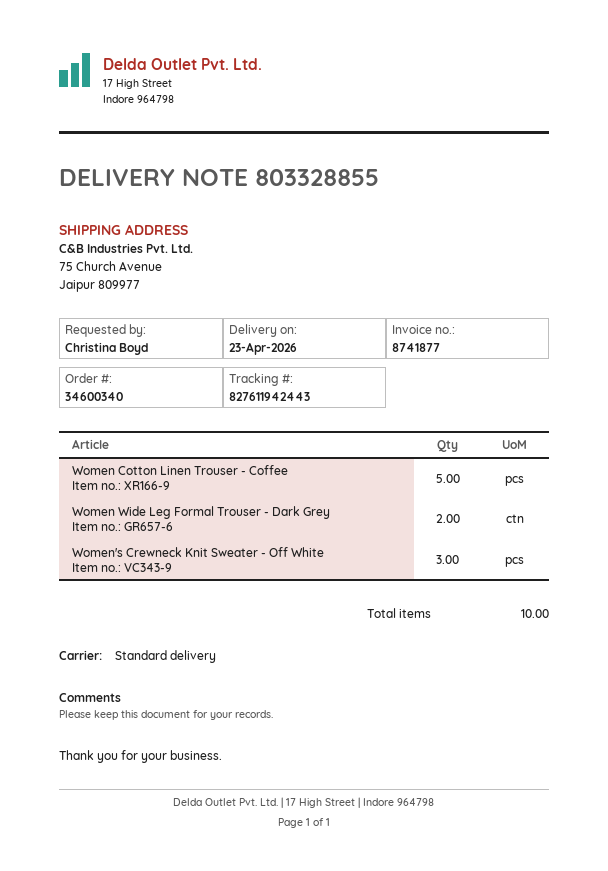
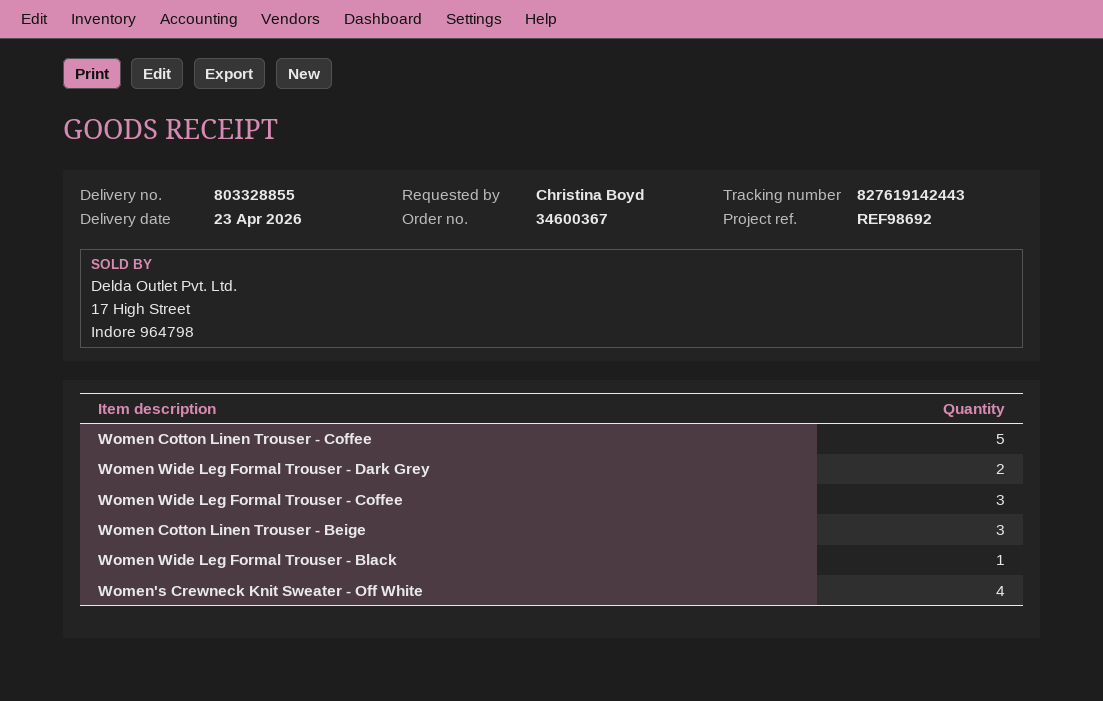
order number: 34600340 -> 34600367
tracking number: 827611942443 -> 827619142443
Women's Crewneck Knit Sweater - Off White: 3 -> 4
Women Wide Leg Formal Trouser - Coffee: none -> 3
Women Cotton Linen Trouser - Beige: none -> 3
Women Wide Leg Formal Trouser - Black: none -> 1

